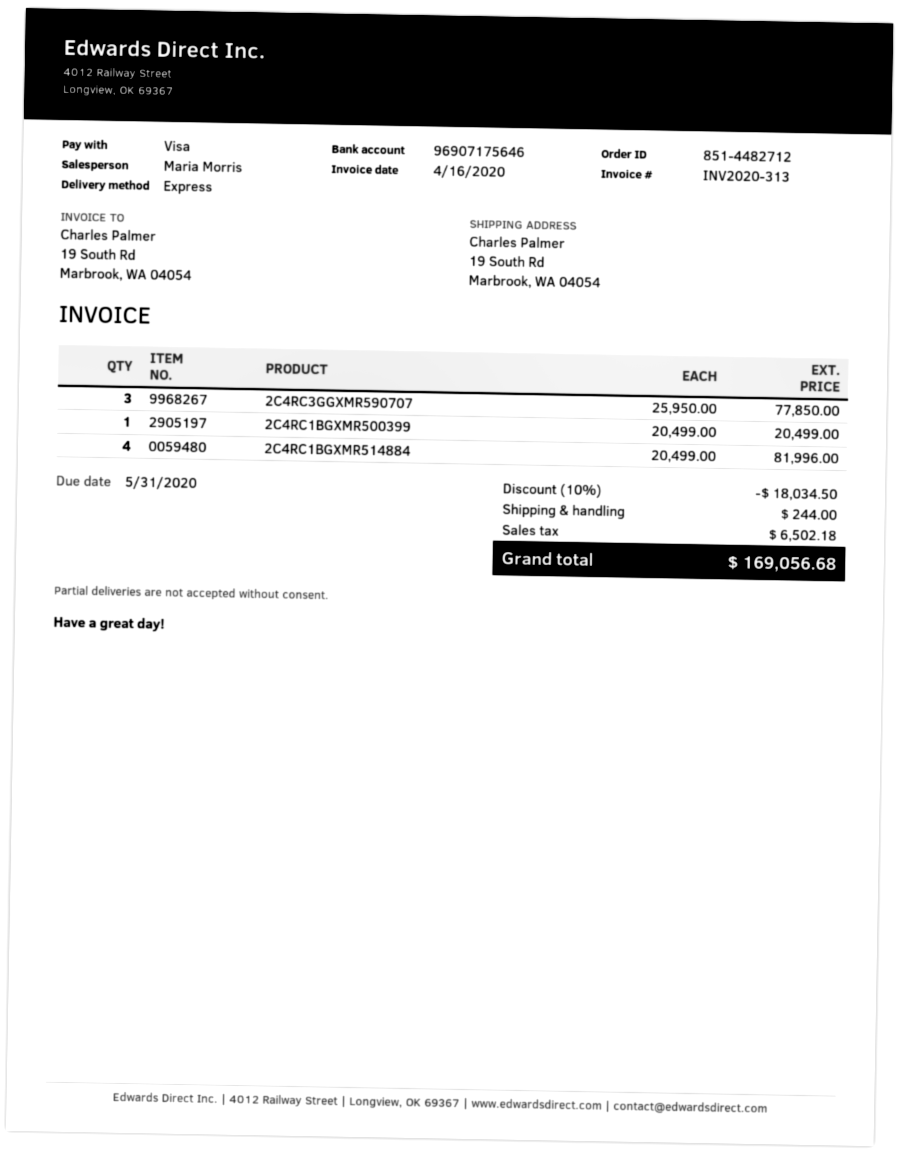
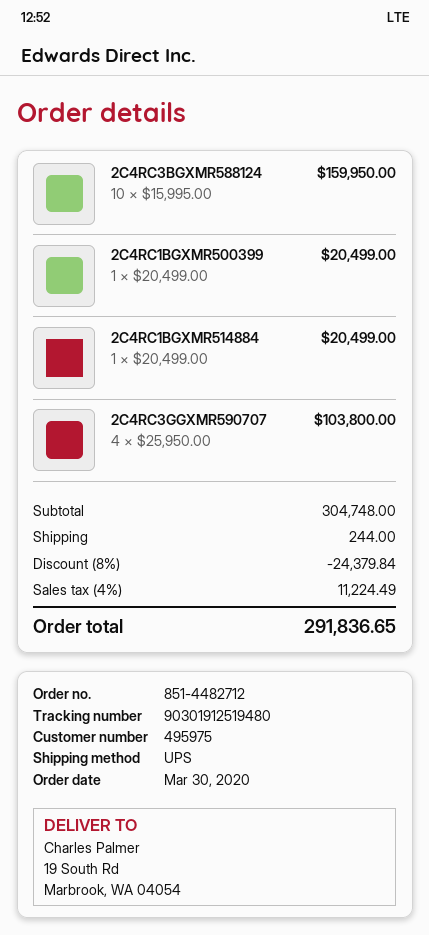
shipping method: express -> UPS
2C4RC3GGXMR590707: 3 x 25950.00 = 77850.00 -> 4 x 25950.00 = 103800.00
2C4RC1BGXMR514884: 4 x 20499.00 = 81996.00 -> 1 x 20499.00 = 20499.00
2C4RC3BGXMR588124: none -> 10 x 15995.00 = 159950.00
discount: 10% = 18034.50 -> 8% = 24379.84
tax: 6502.18 -> 11224.49
total: 169056.68 -> 291836.65

